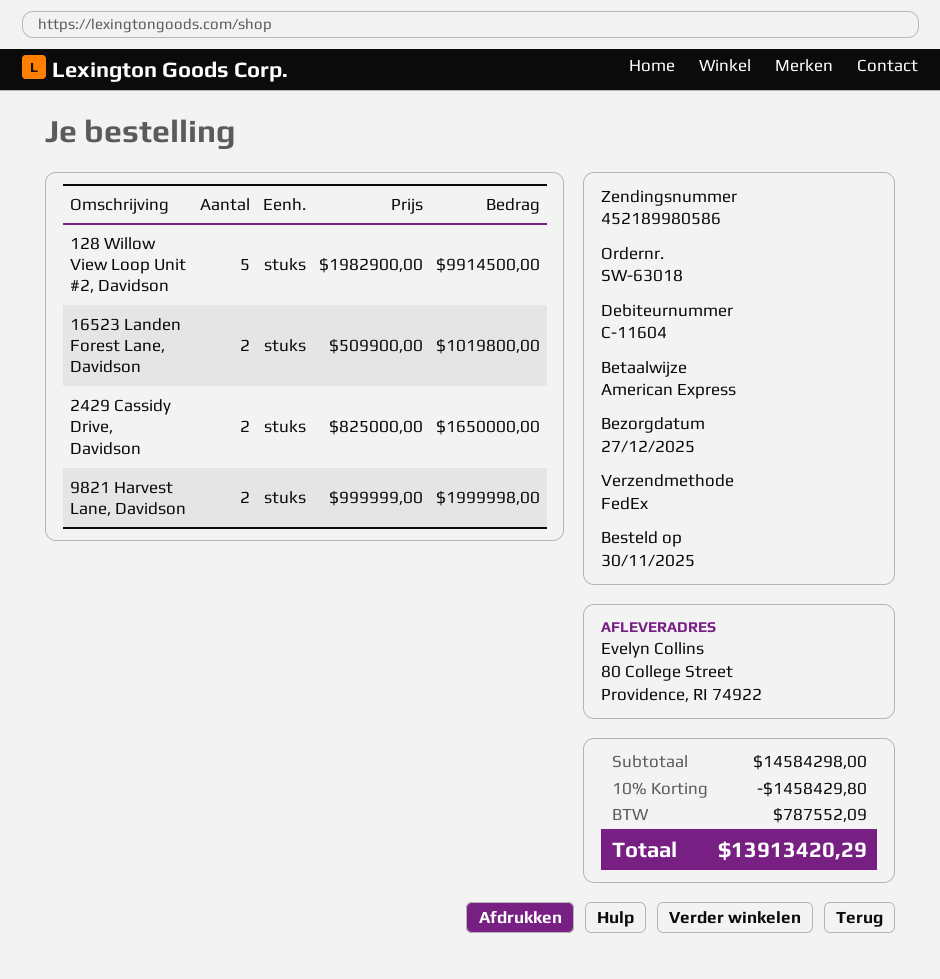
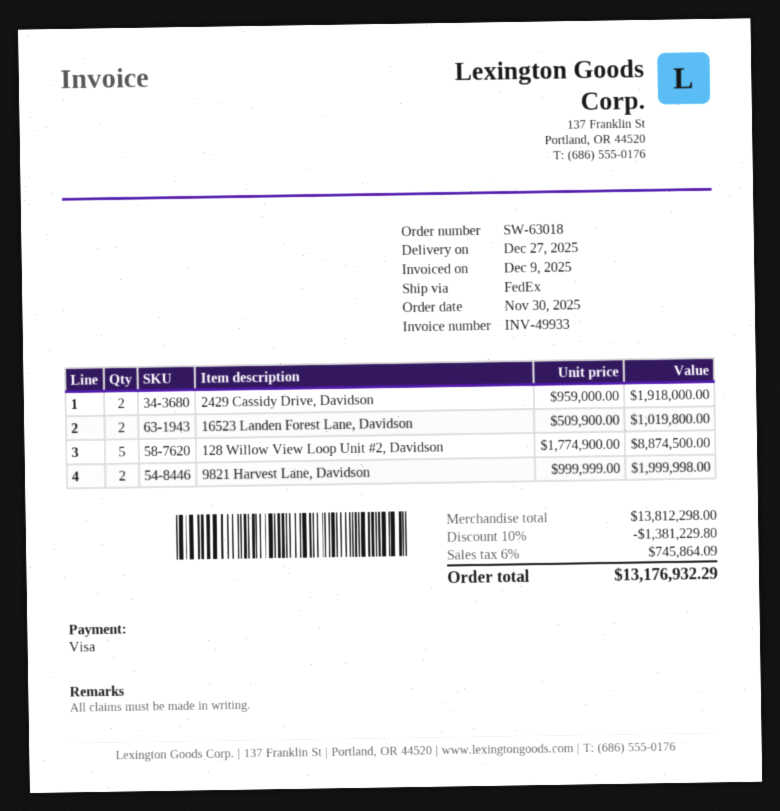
payment method: American Express -> Visa
128 Willow View Loop Unit #2, Davidson: 5 x 1982900.00 = 9914500.00 -> 5 x 1774900.00 = 8874500.00
2429 Cassidy Drive, Davidson: 2 x 825000.00 = 1650000.00 -> 2 x 959000.00 = 1918000.00
subtotal: 14584298.00 -> 13812298.00
discount: 10% = 1458429.80 -> 10% = 1381229.80
tax: 787552.09 -> 745864.09
total: 13913420.29 -> 13176932.29

